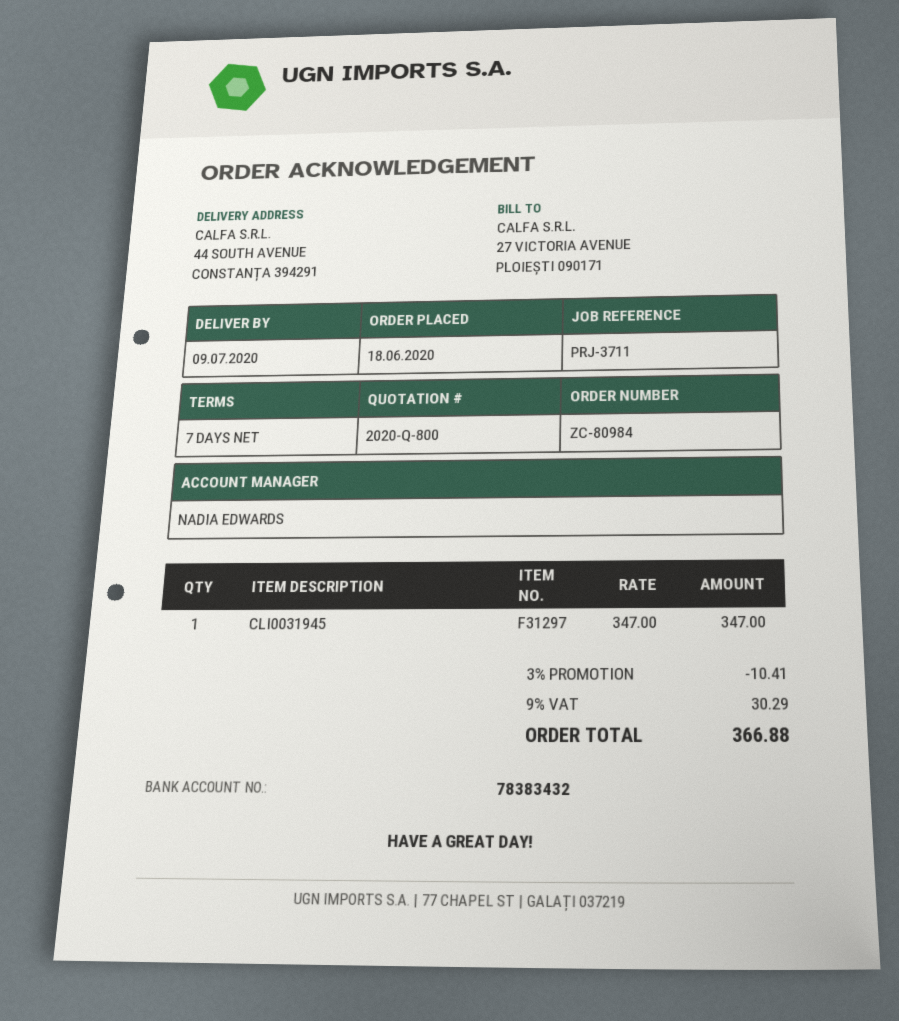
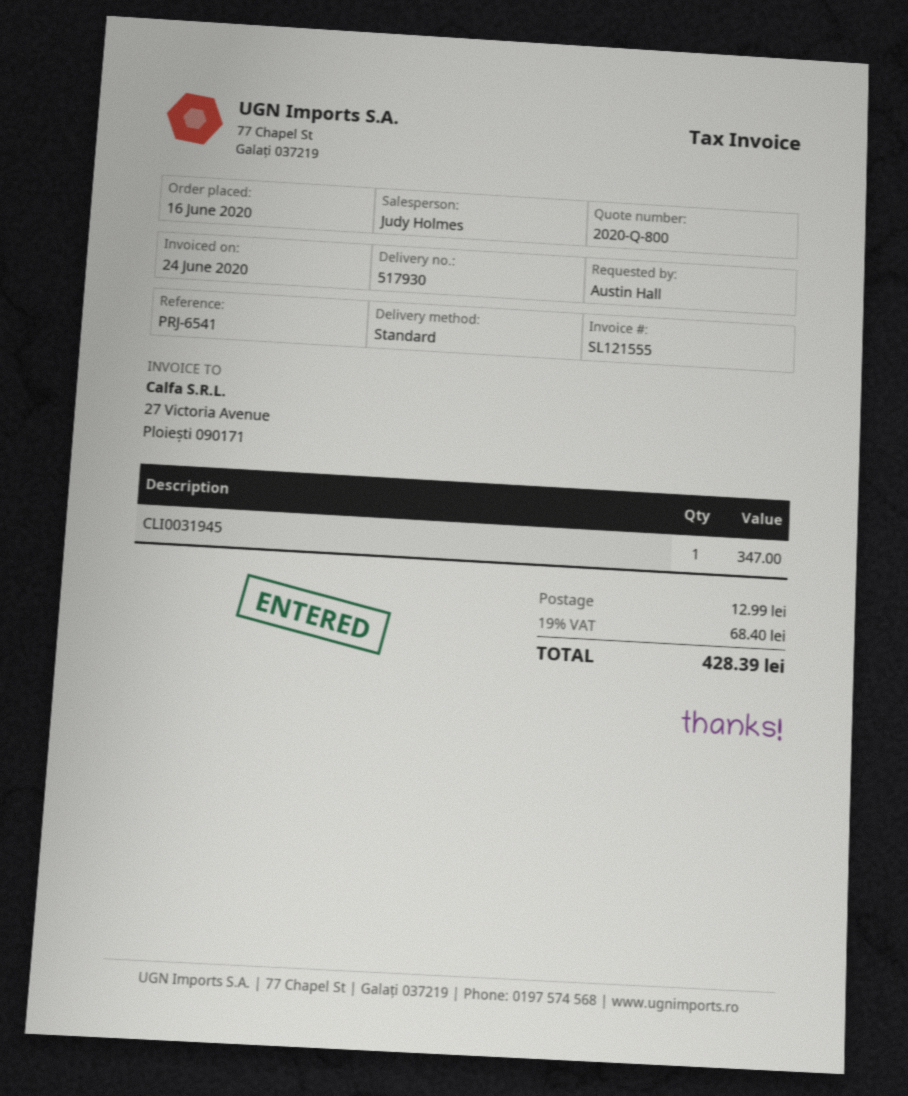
order date: 2020-06-18 -> 2020-06-16
reference: PRJ-3711 -> PRJ-6541
sales rep: NADIA EDWARDS -> Judy Holmes
discount: 3% = 10.41 -> none
shipping: none -> 12.99
tax: 9% = 30.29 -> 19% = 68.40
total: 366.88 -> 428.39

